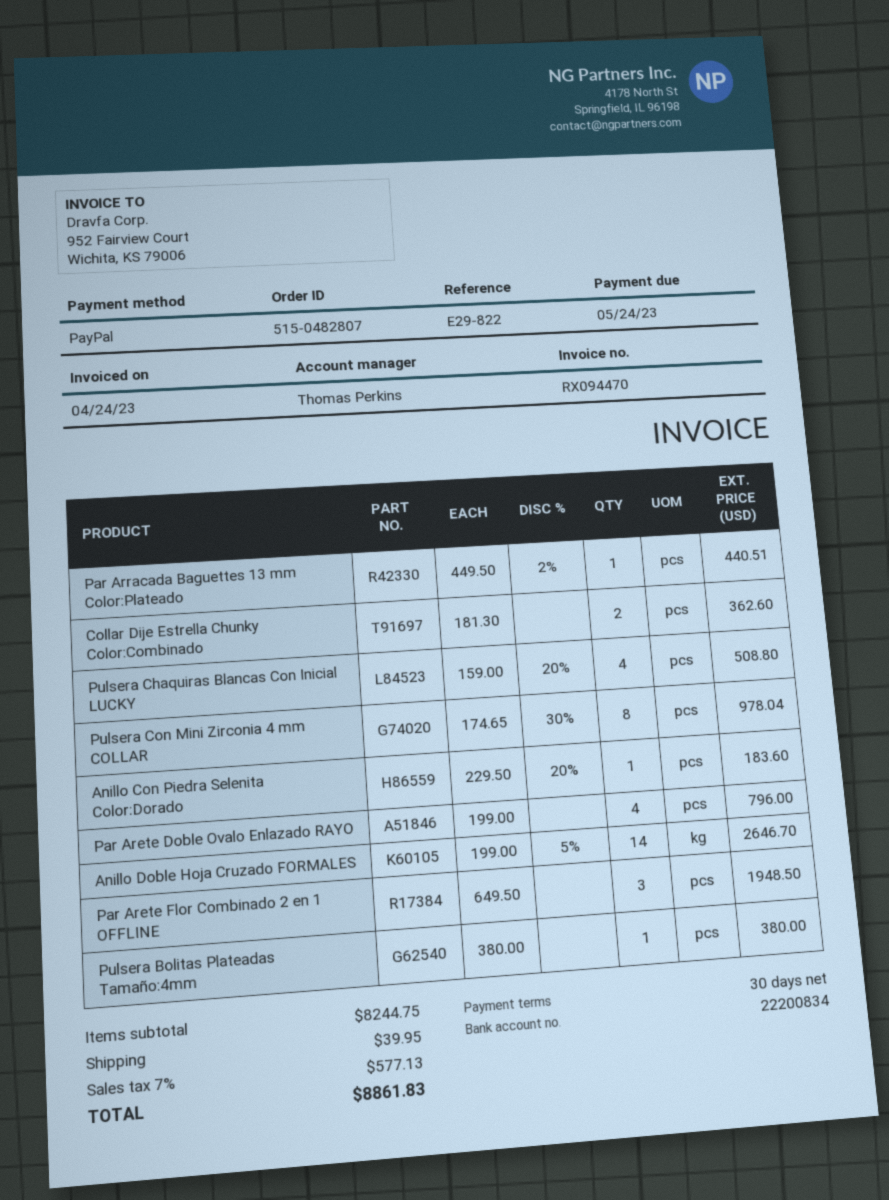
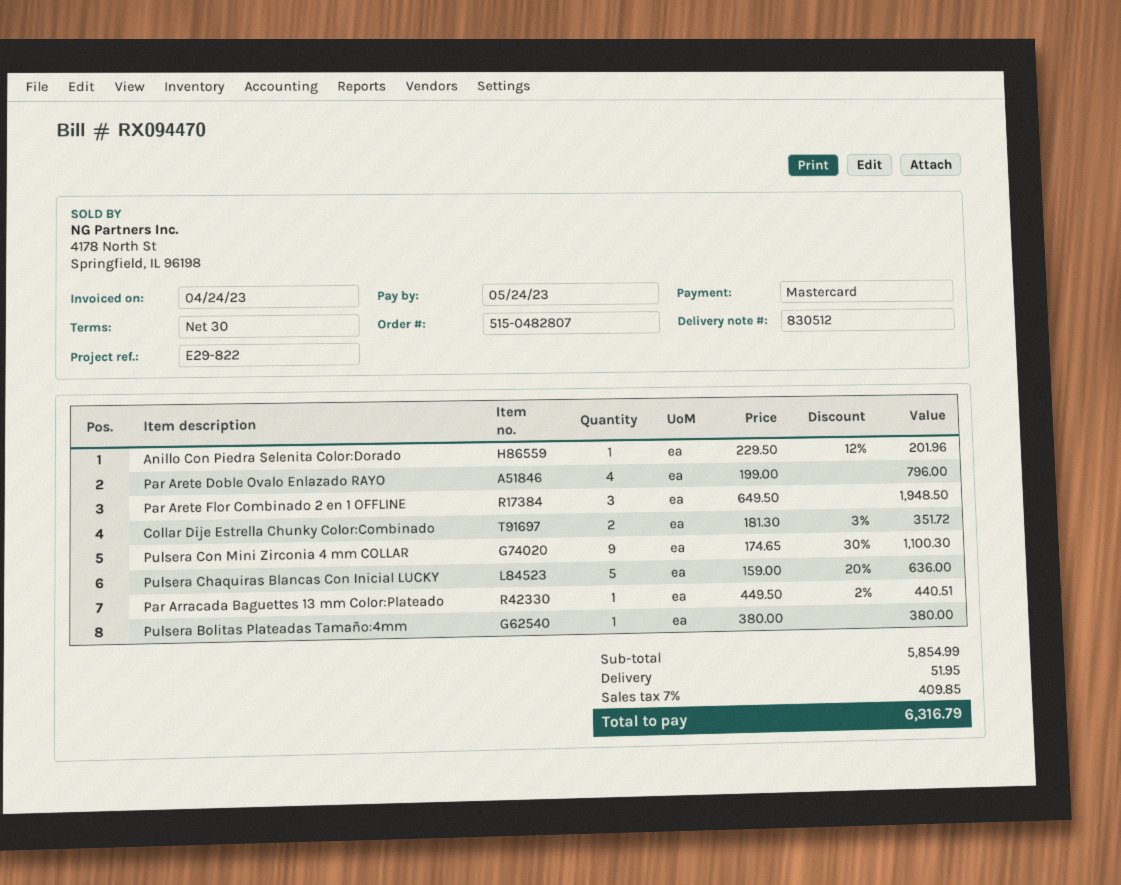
payment method: PayPal -> Mastercard
Collar Dije Estrella Chunky Color:Combinado: 2 x 181.30 = 362.60 -> 2 x 181.30 - 3% = 351.72
Pulsera Chaquiras Blancas Con Inicial LUCKY: 4 x 159.00 - 20% = 508.80 -> 5 x 159.00 - 20% = 636.00
Pulsera Con Mini Zirconia 4 mm COLLAR: 8 x 174.65 - 30% = 978.04 -> 9 x 174.65 - 30% = 1100.30
Anillo Con Piedra Selenita Color:Dorado: 1 x 229.50 - 20% = 183.60 -> 1 x 229.50 - 12% = 201.96
Anillo Doble Hoja Cruzado FORMALES: 14 x 199.00 - 5% = 2646.70 -> none
subtotal: 8244.75 -> 5854.99
shipping: 39.95 -> 51.95
tax: 7% = 577.13 -> 7% = 409.85
total: 8861.83 -> 6316.79

